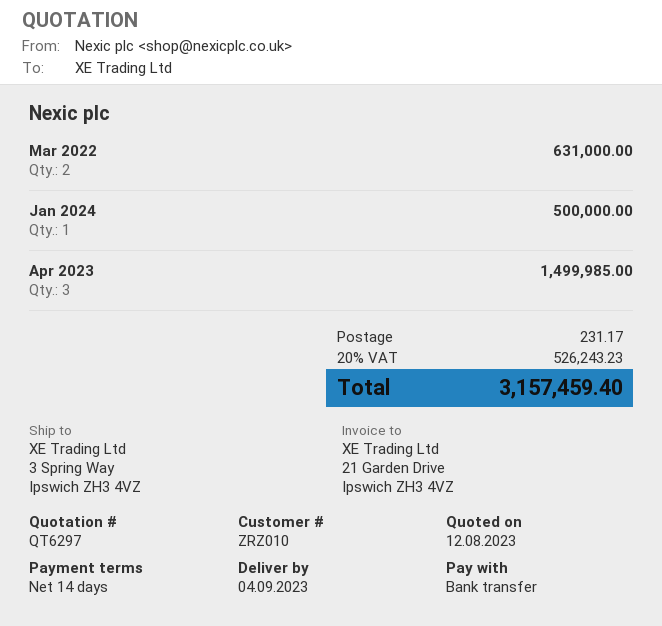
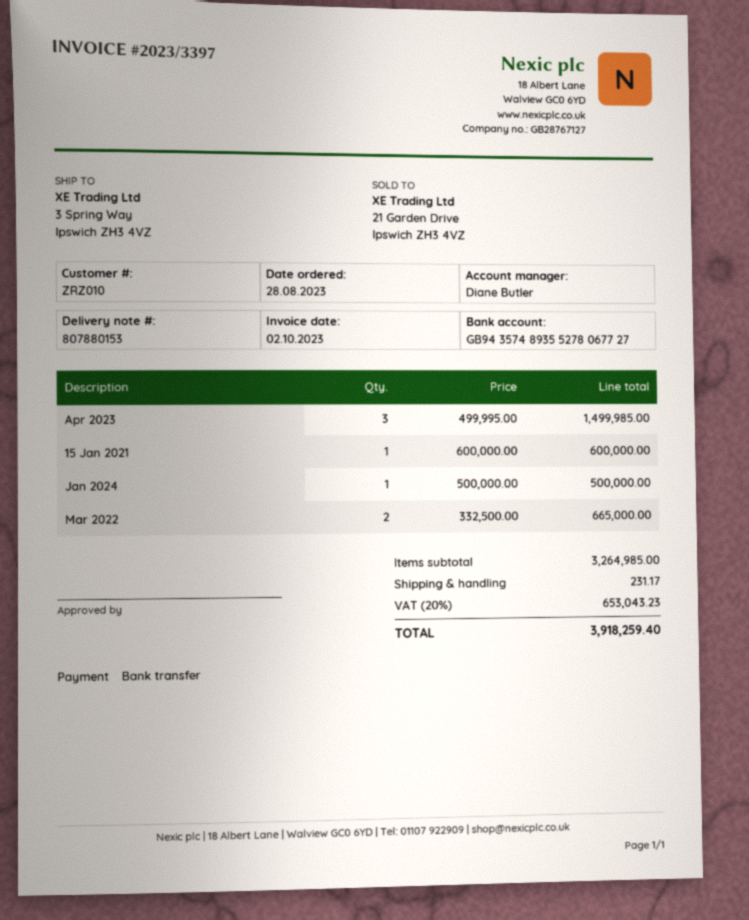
Mar 2022: 2 for 631000.00 -> 2 for 665000.00
15 Jan 2021: none -> 1 for 600000.00
tax: 20% = 526243.23 -> 20% = 653043.23
total: 3157459.40 -> 3918259.40

